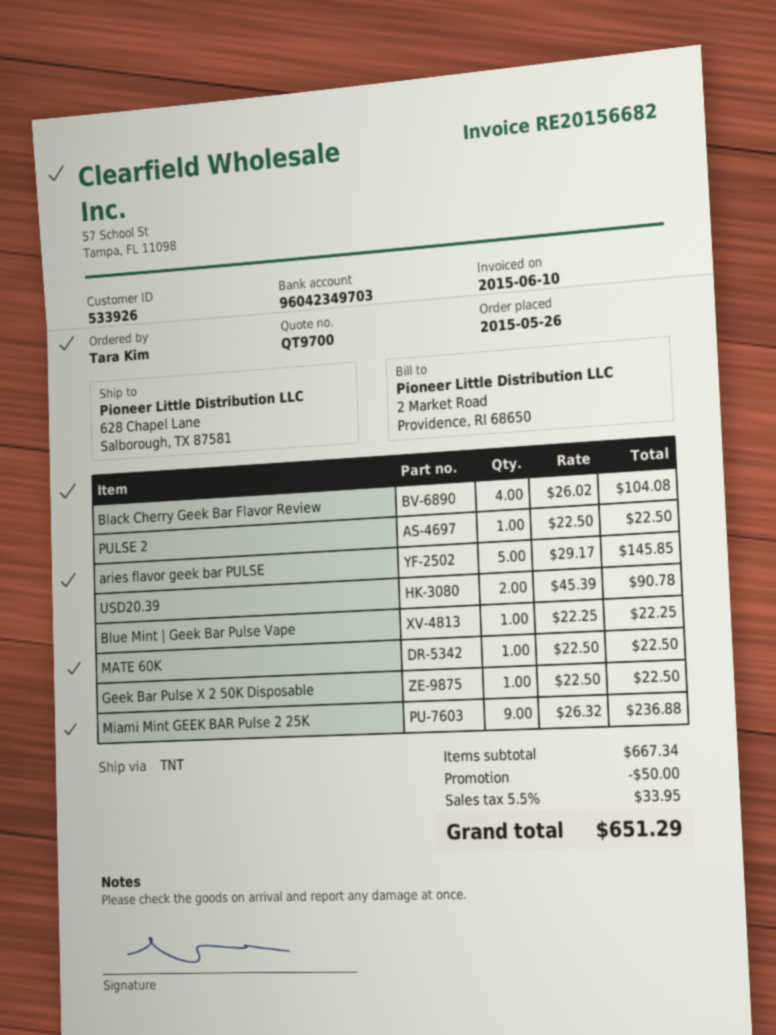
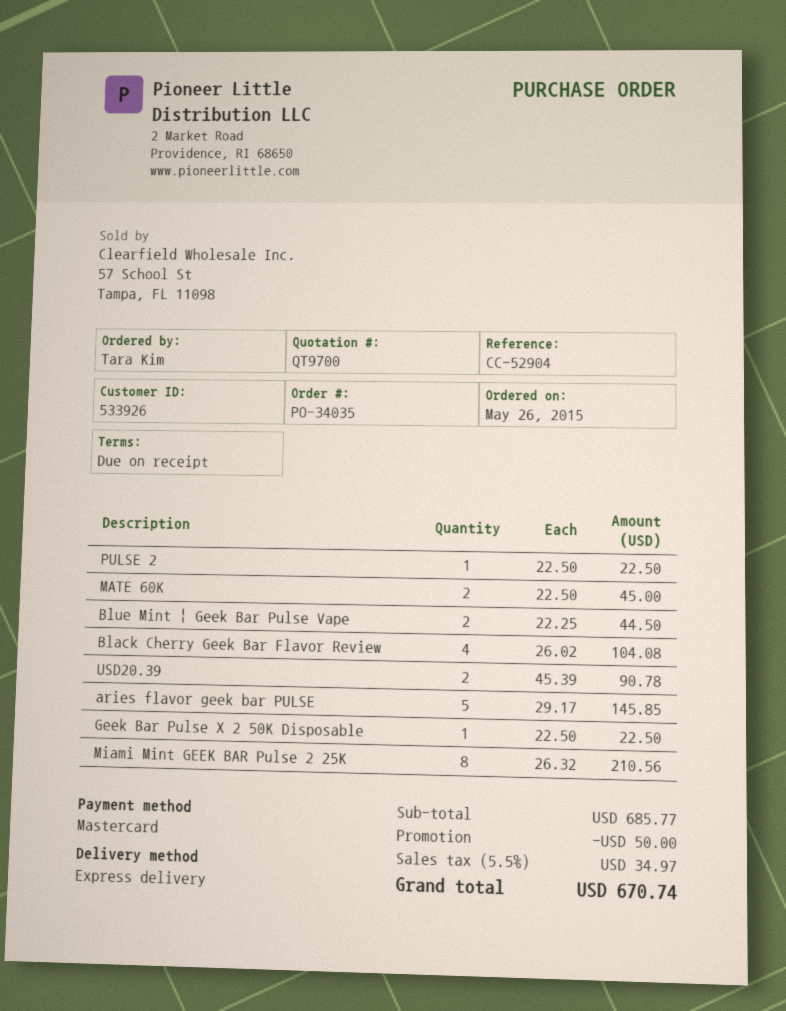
shipping method: TNT -> express
Blue Mint | Geek Bar Pulse Vape: 1 x 22.25 = 22.25 -> 2 x 22.25 = 44.50
MATE 60K: 1 x 22.50 = 22.50 -> 2 x 22.50 = 45.00
Miami Mint GEEK BAR Pulse 2 25K: 9 x 26.32 = 236.88 -> 8 x 26.32 = 210.56
subtotal: 667.34 -> 685.77
tax: 5.5% = 33.95 -> 5.5% = 34.97
total: 651.29 -> 670.74

